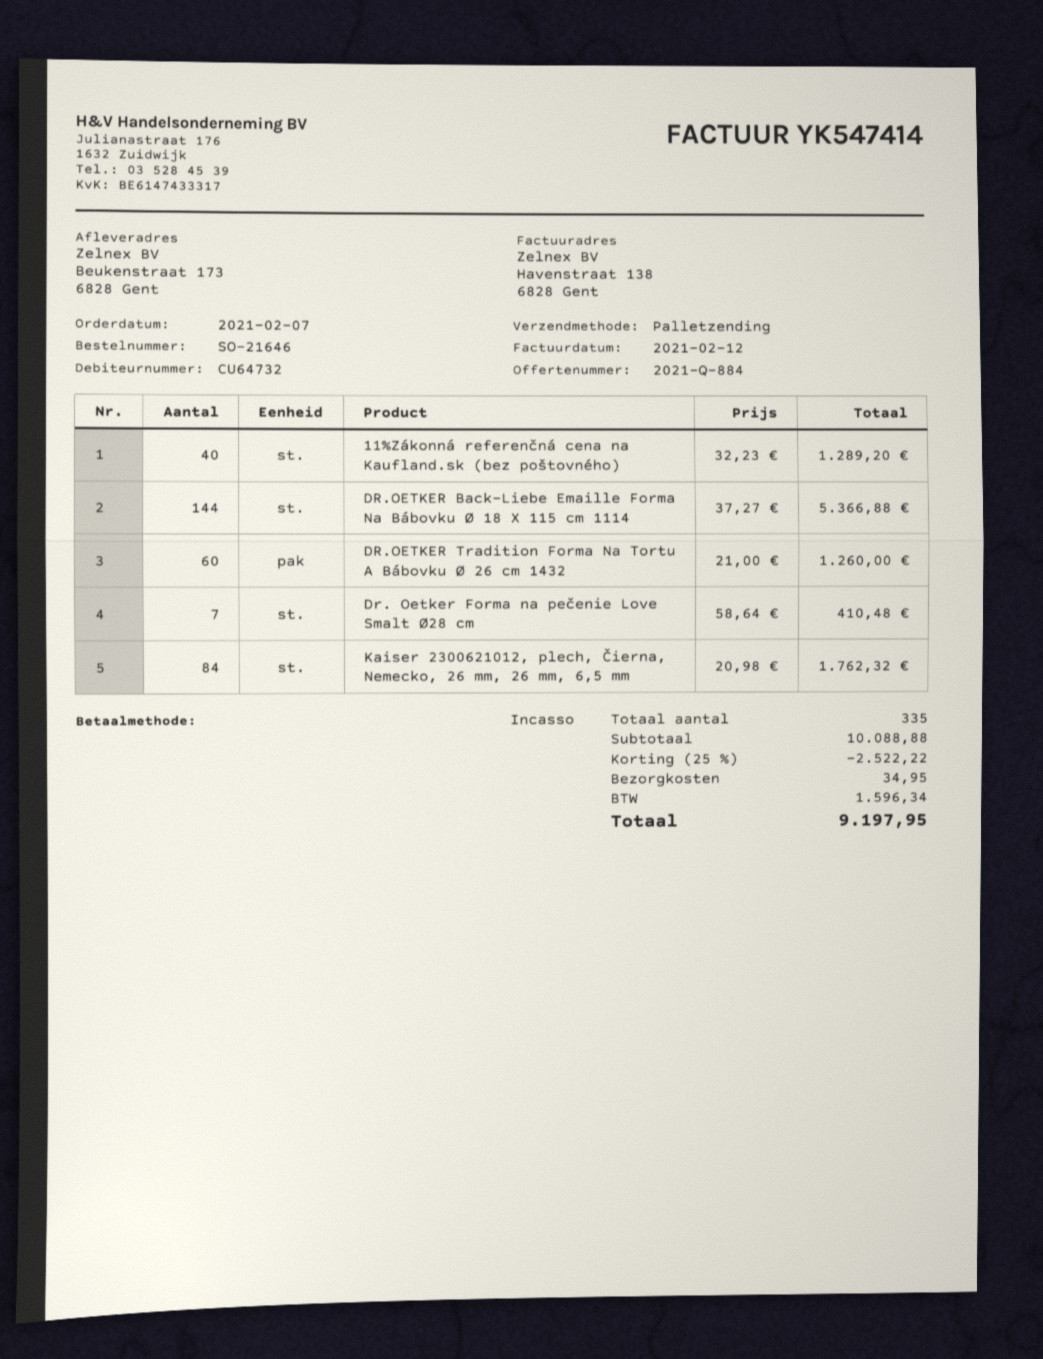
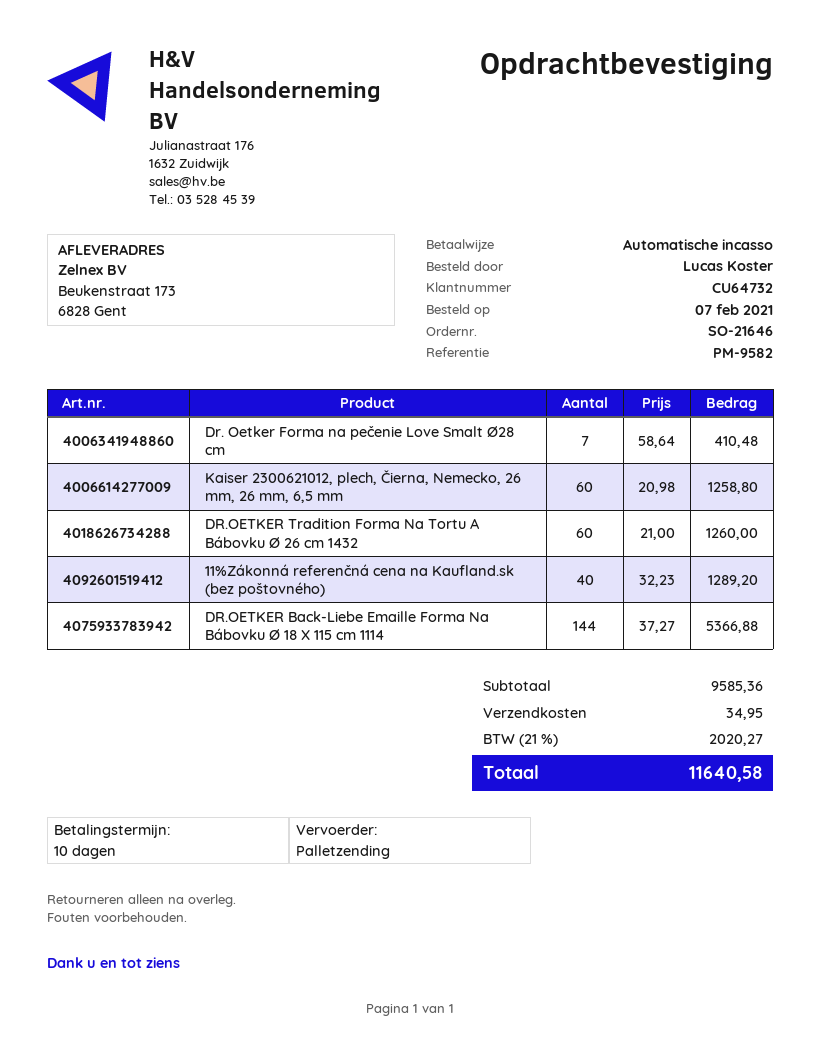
Kaiser 2300621012, plech, Čierna, Nemecko, 26 mm, 26 mm, 6,5 mm: 84 x 20.98 = 1762.32 -> 60 x 20.98 = 1258.80
subtotal: 10088.88 -> 9585.36
discount: 25% = 2522.22 -> none
tax: 1596.34 -> 2020.27
total: 9197.95 -> 11640.58

